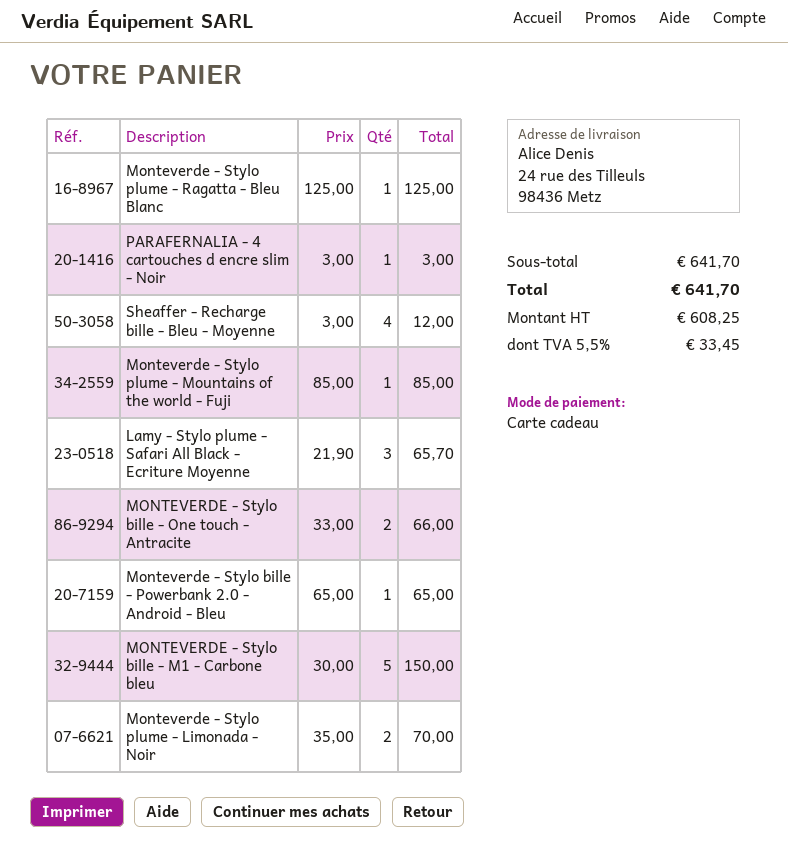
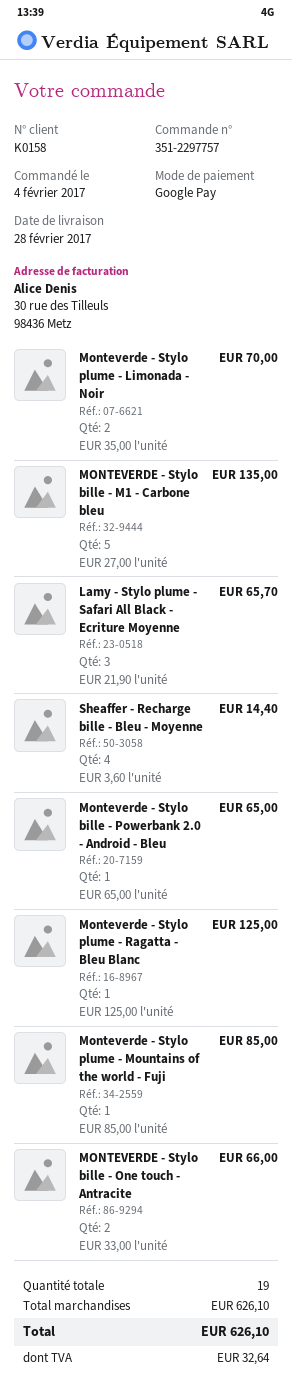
payment method: gift card -> Google Pay
PARAFERNALIA - 4 cartouches d encre slim - Noir: 1 x 3.00 = 3.00 -> none
Sheaffer - Recharge bille - Bleu - Moyenne: 4 x 3.00 = 12.00 -> 4 x 3.60 = 14.40
MONTEVERDE - Stylo bille - M1 - Carbone bleu: 5 x 30.00 = 150.00 -> 5 x 27.00 = 135.00
subtotal: 641.70 -> 626.10
tax: 33.45 -> 32.64
total: 641.70 -> 626.10

